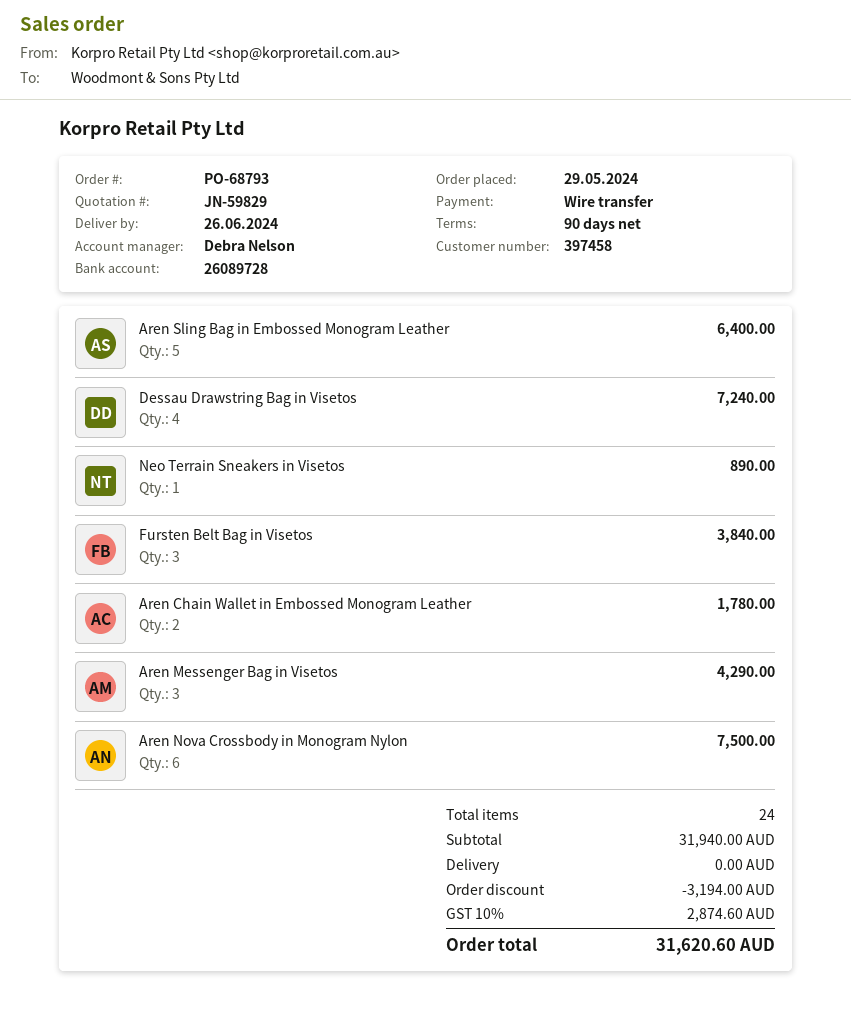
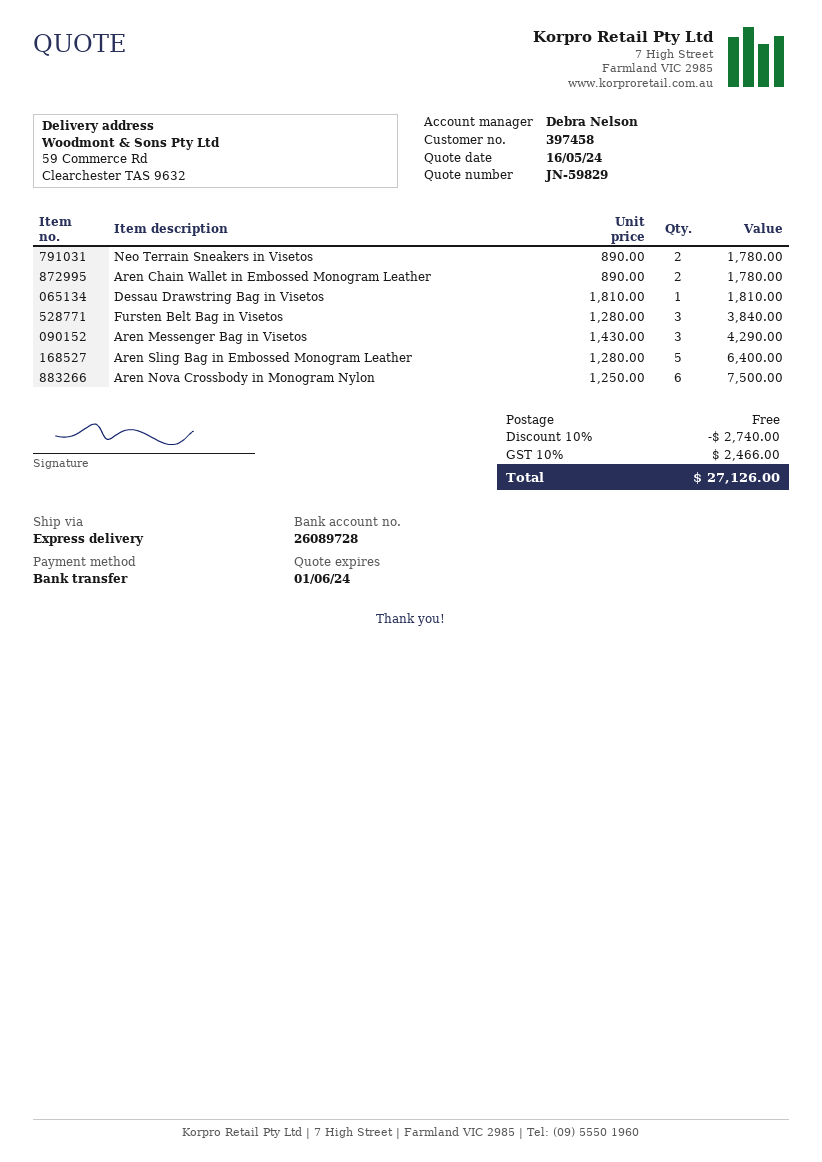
Dessau Drawstring Bag in Visetos: 4 for 7240.00 -> 1 for 1810.00
Neo Terrain Sneakers in Visetos: 1 for 890.00 -> 2 for 1780.00
discount: 3194.00 -> 2740.00
tax: 10% = 2874.60 -> 10% = 2466.00
total: 31620.60 -> 27126.00

